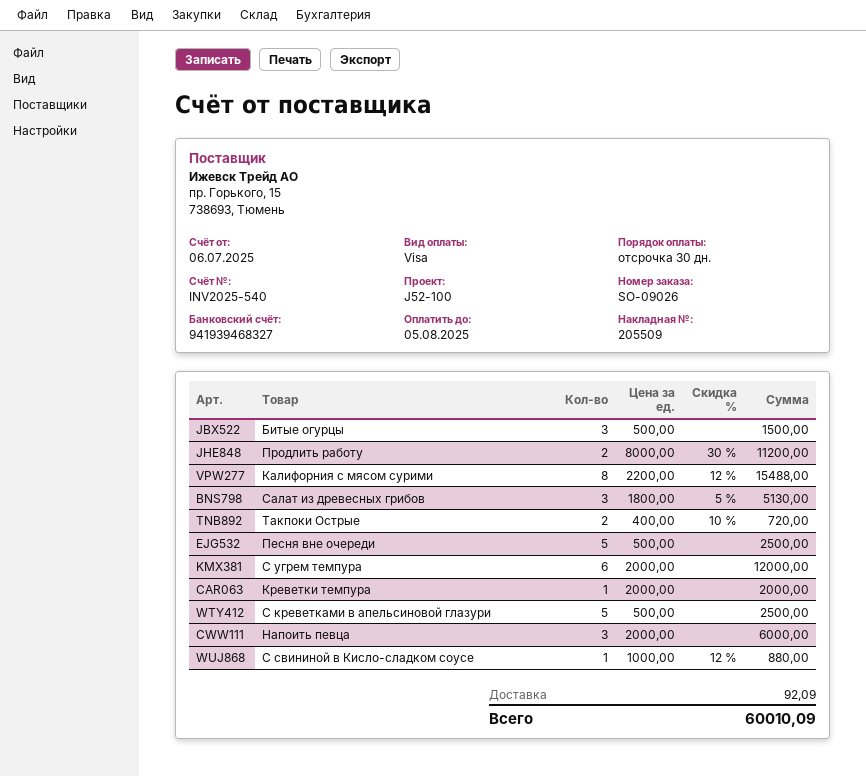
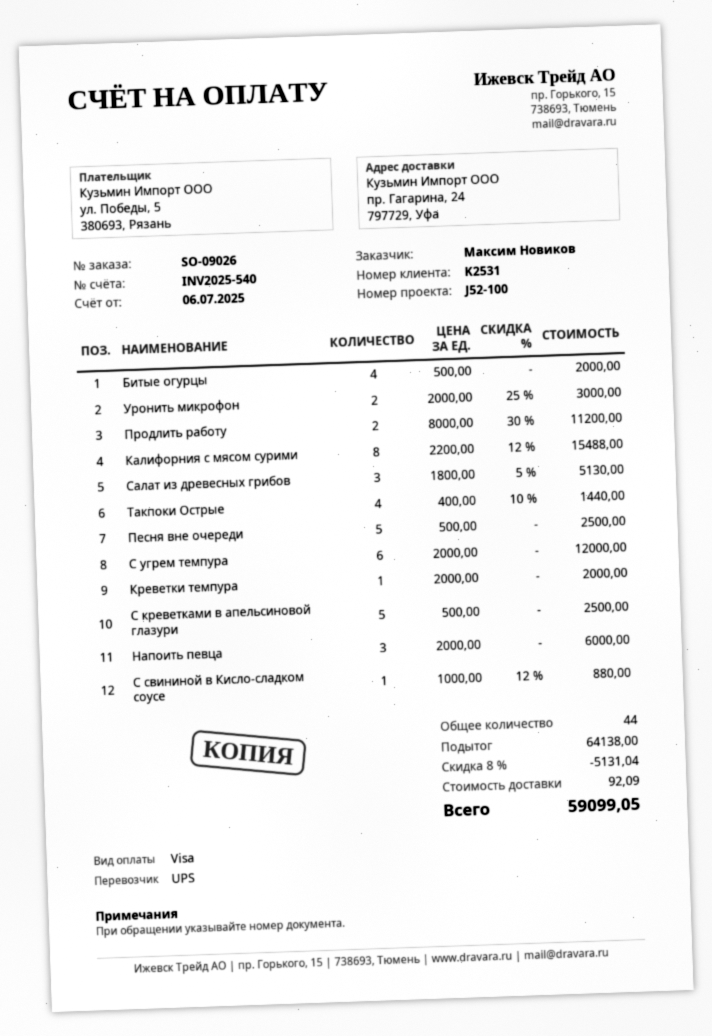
Битые огурцы: 3 x 500.00 = 1500.00 -> 4 x 500.00 = 2000.00
Такпоки Острые: 2 x 400.00 - 10% = 720.00 -> 4 x 400.00 - 10% = 1440.00
Уронить микрофон: none -> 2 x 2000.00 - 25% = 3000.00
discount: none -> 8% = 5131.04
total: 60010.09 -> 59099.05

